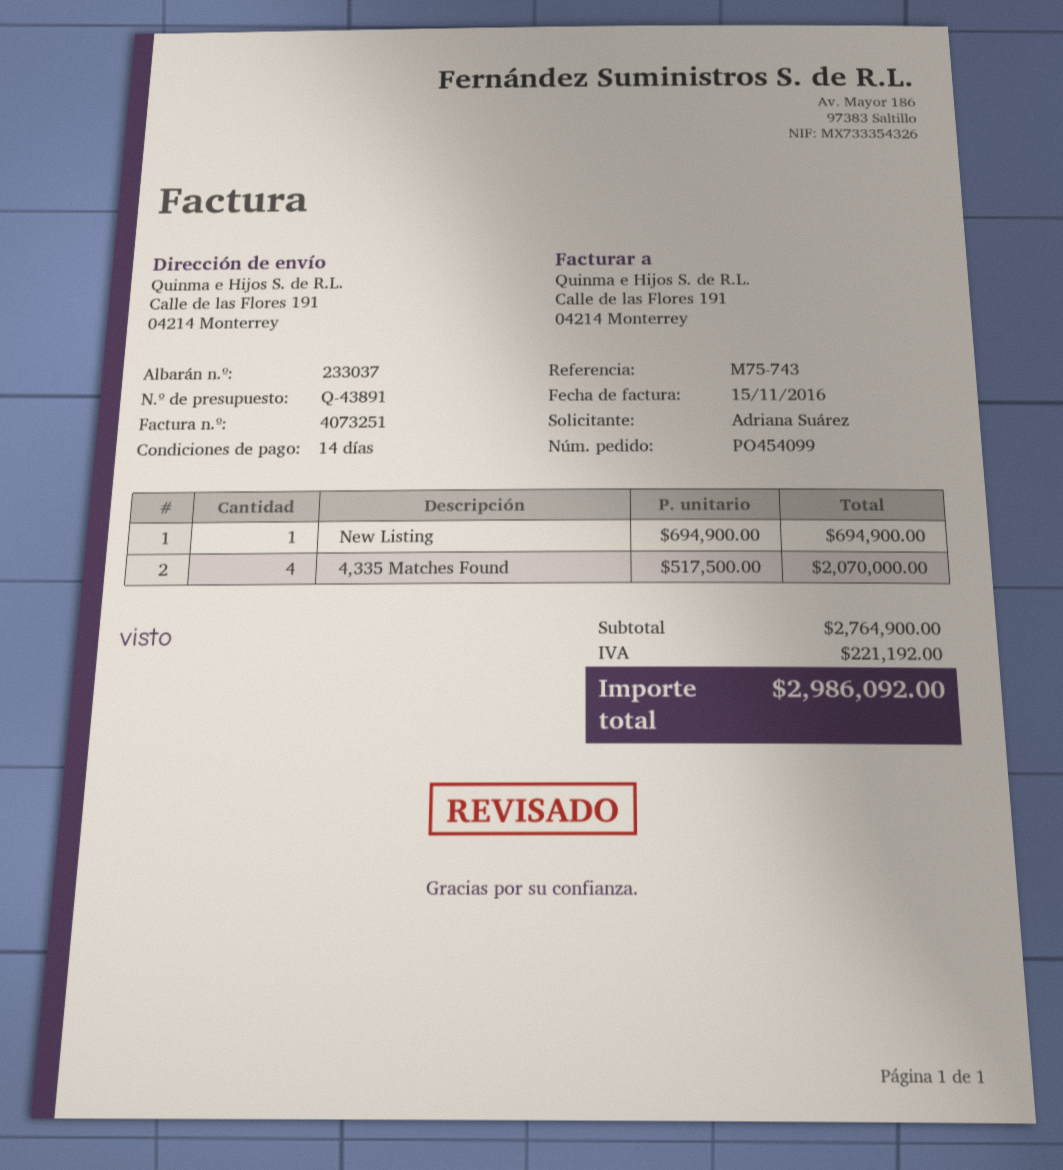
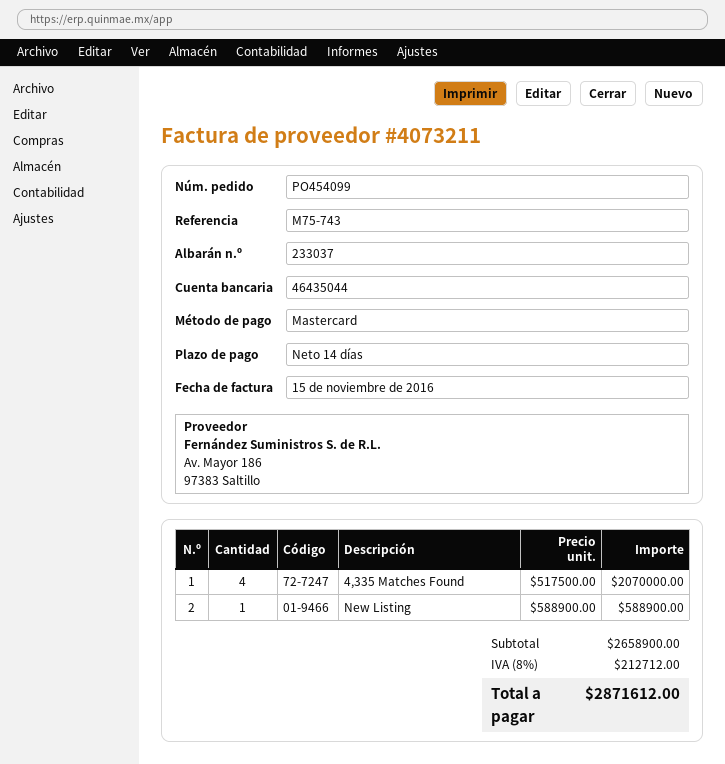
invoice number: 4073251 -> 4073211
New Listing: 1 x 694900.00 = 694900.00 -> 1 x 588900.00 = 588900.00
subtotal: 2764900.00 -> 2658900.00
tax: 221192.00 -> 212712.00
total: 2986092.00 -> 2871612.00

